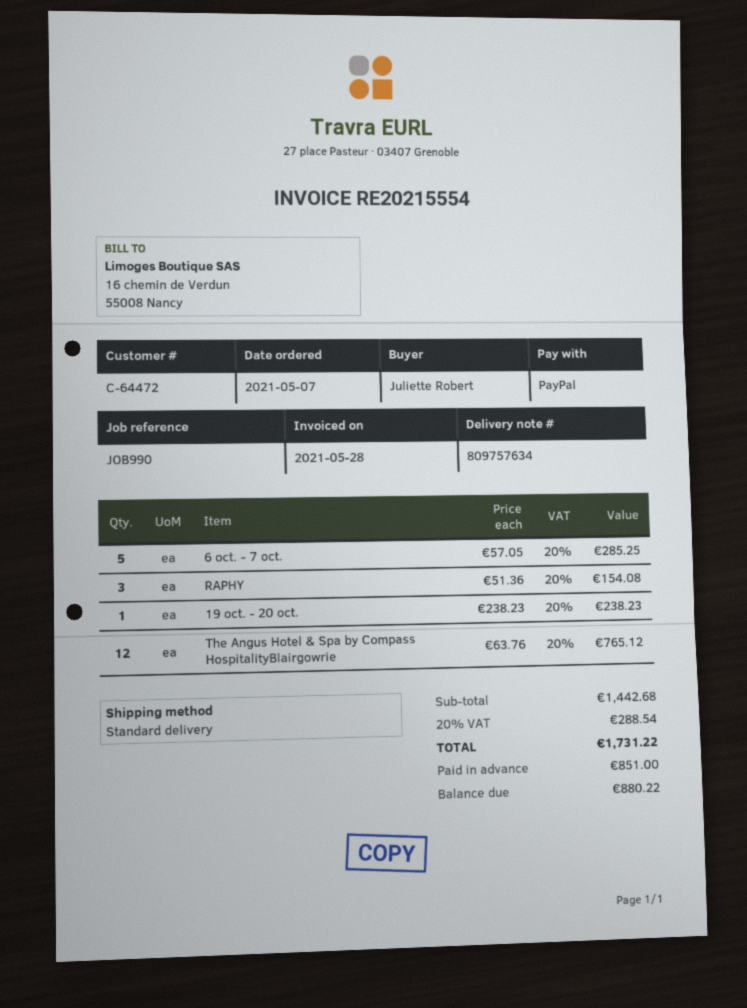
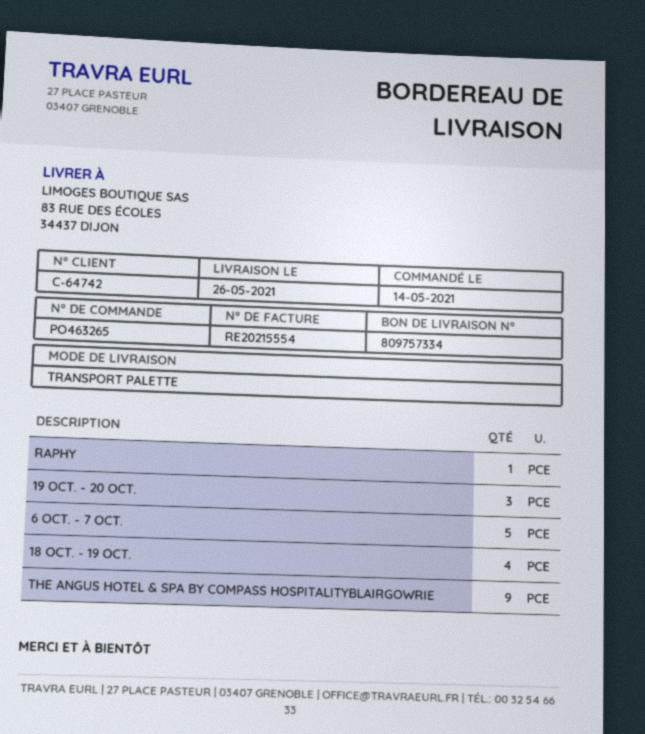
order date: 2021-05-07 -> 2021-05-14
delivery note number: 809757634 -> 809757334
customer number: C-64472 -> C-64742
shipping method: standard -> pallet freight
RAPHY: 3 -> 1
19 oct. - 20 oct.: 1 -> 3
The Angus Hotel & Spa by Compass HospitalityBlairgowrie: 12 -> 9
18 OCT. - 19 OCT.: none -> 4

